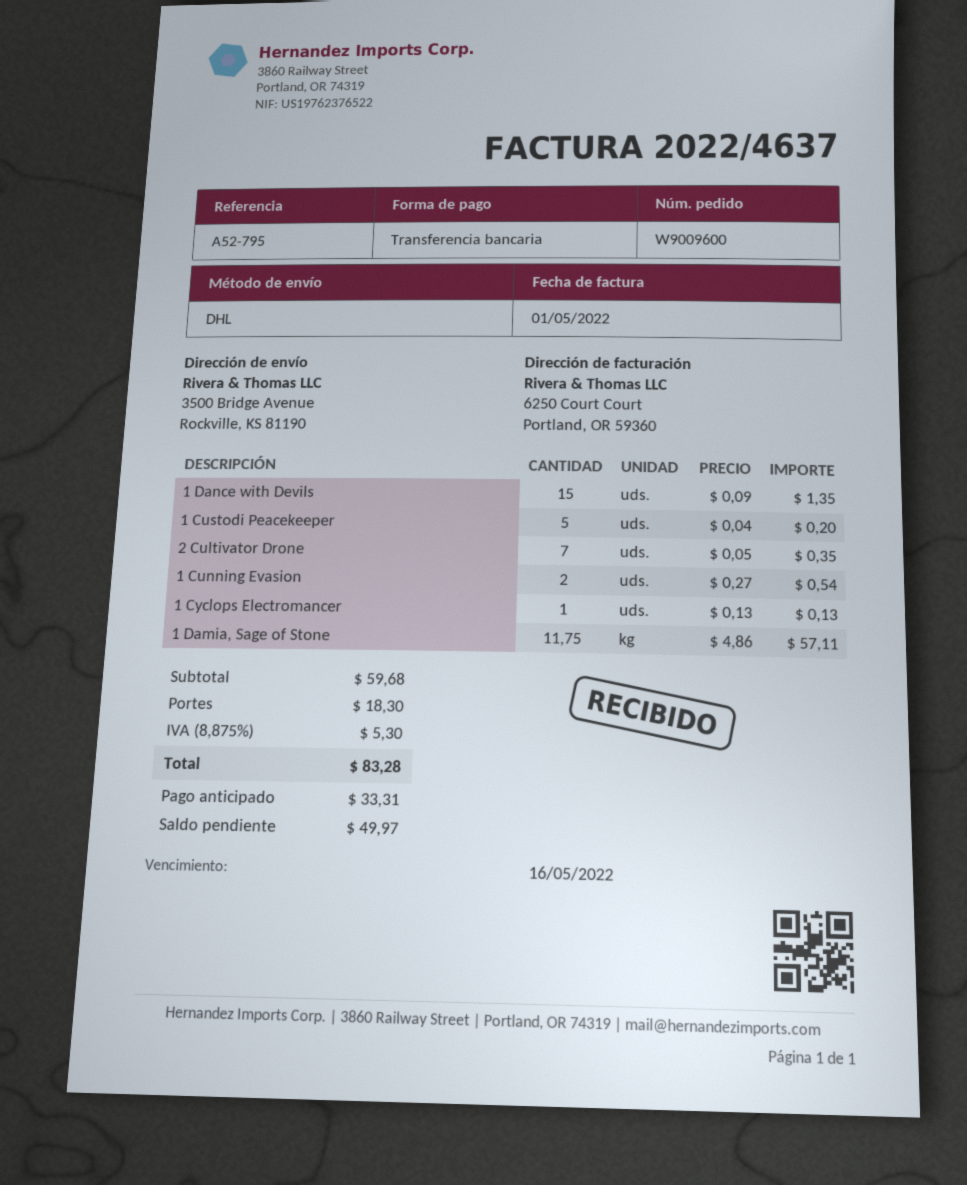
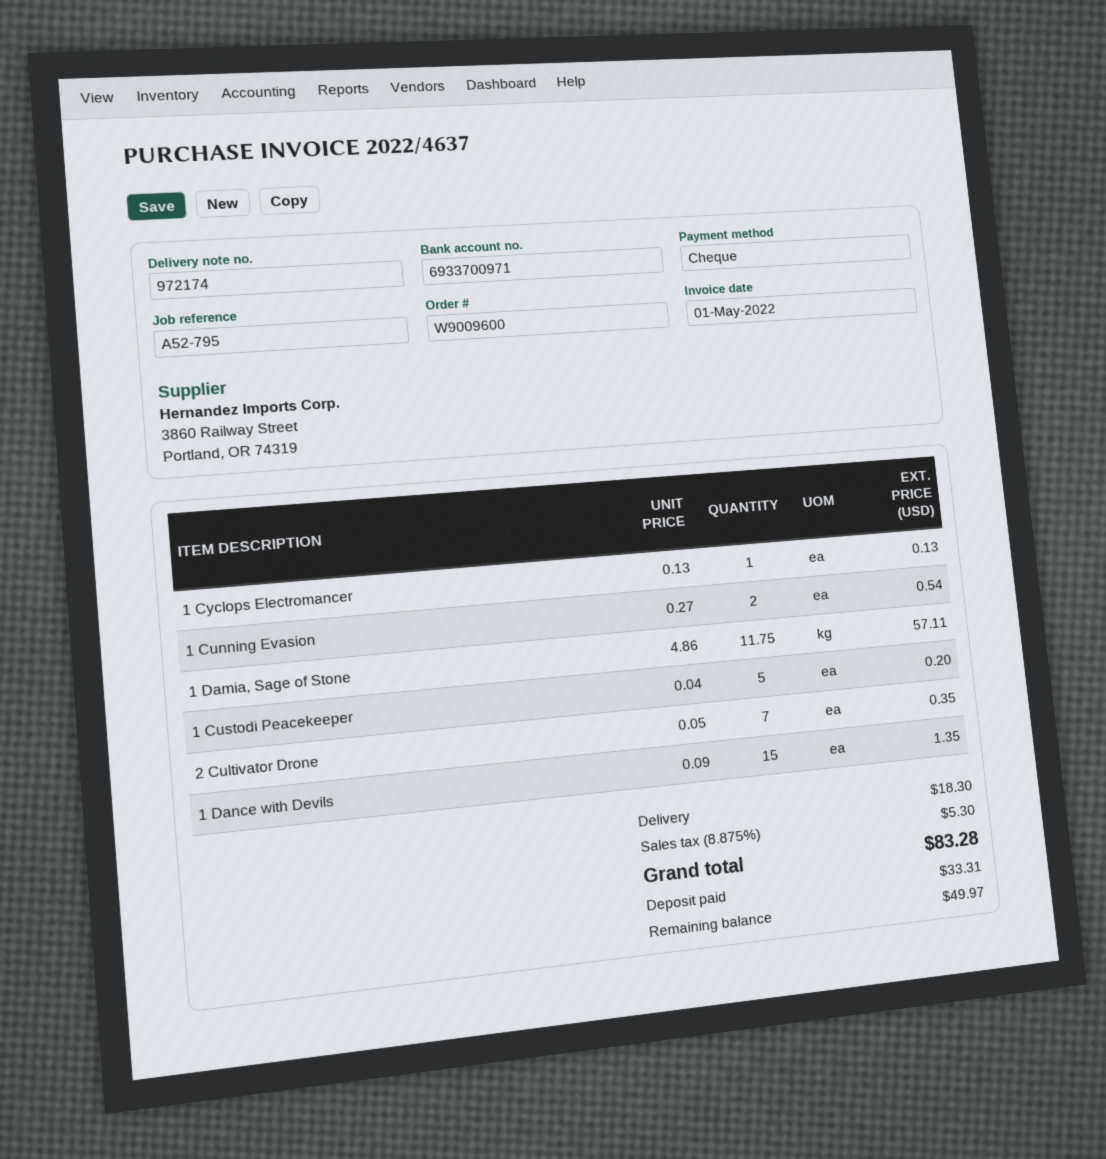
payment method: bank transfer -> cheque

